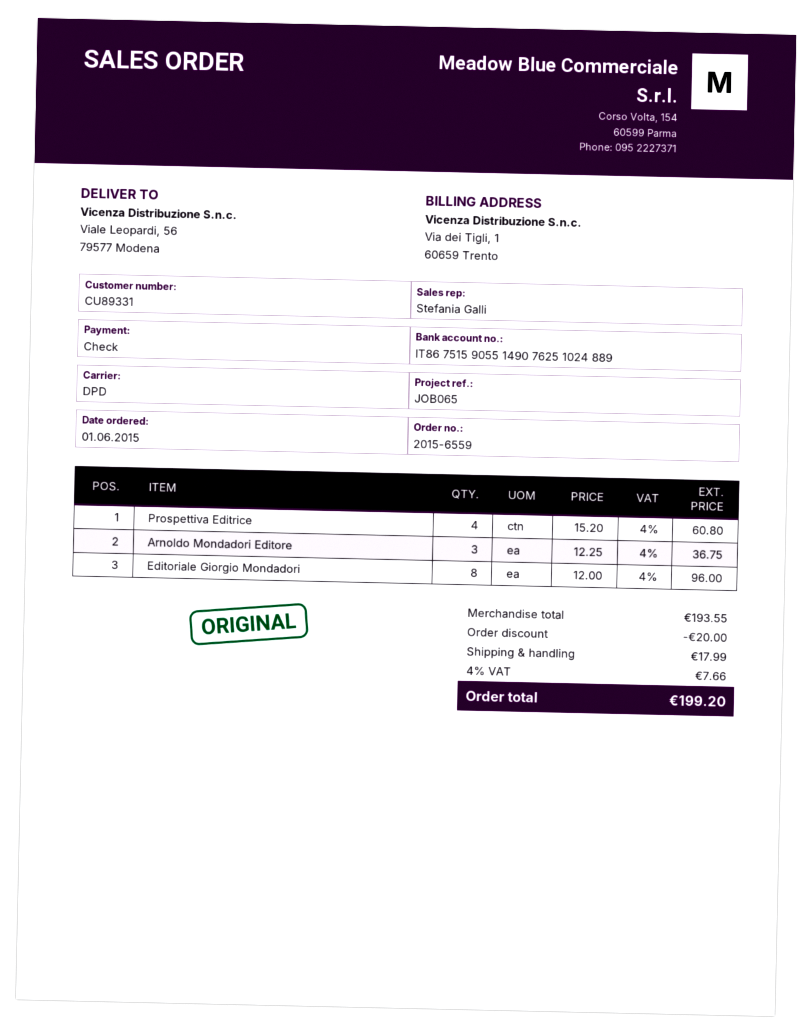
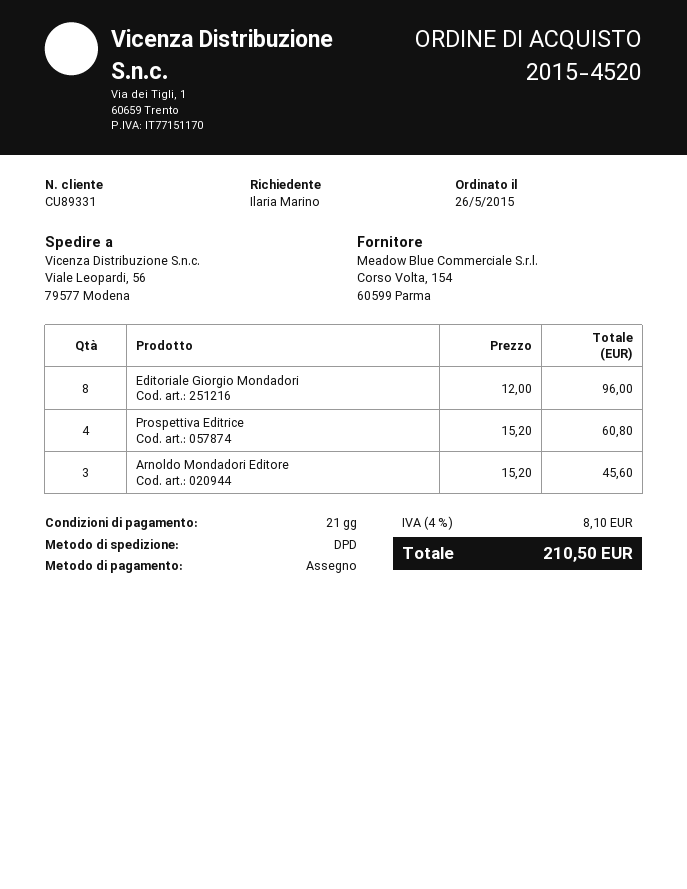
order number: 2015-6559 -> 2015-4520
order date: 2015-06-01 -> 2015-05-26
Arnoldo Mondadori Editore: 3 x 12.25 = 36.75 -> 3 x 15.20 = 45.60
discount: 20.00 -> none
shipping: 17.99 -> none
tax: 4% = 7.66 -> 4% = 8.10
total: 199.20 -> 210.50

